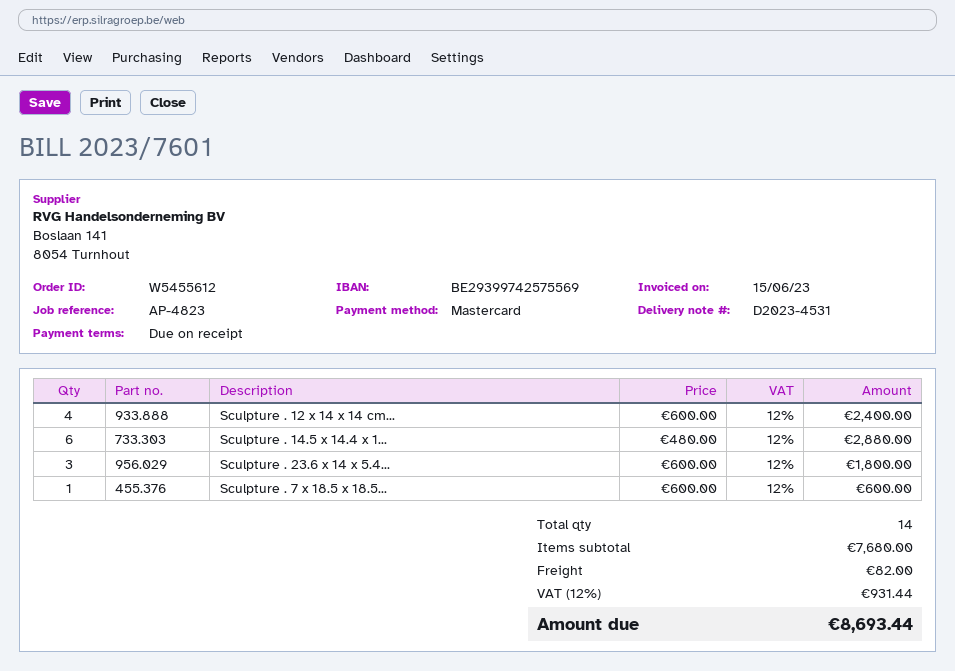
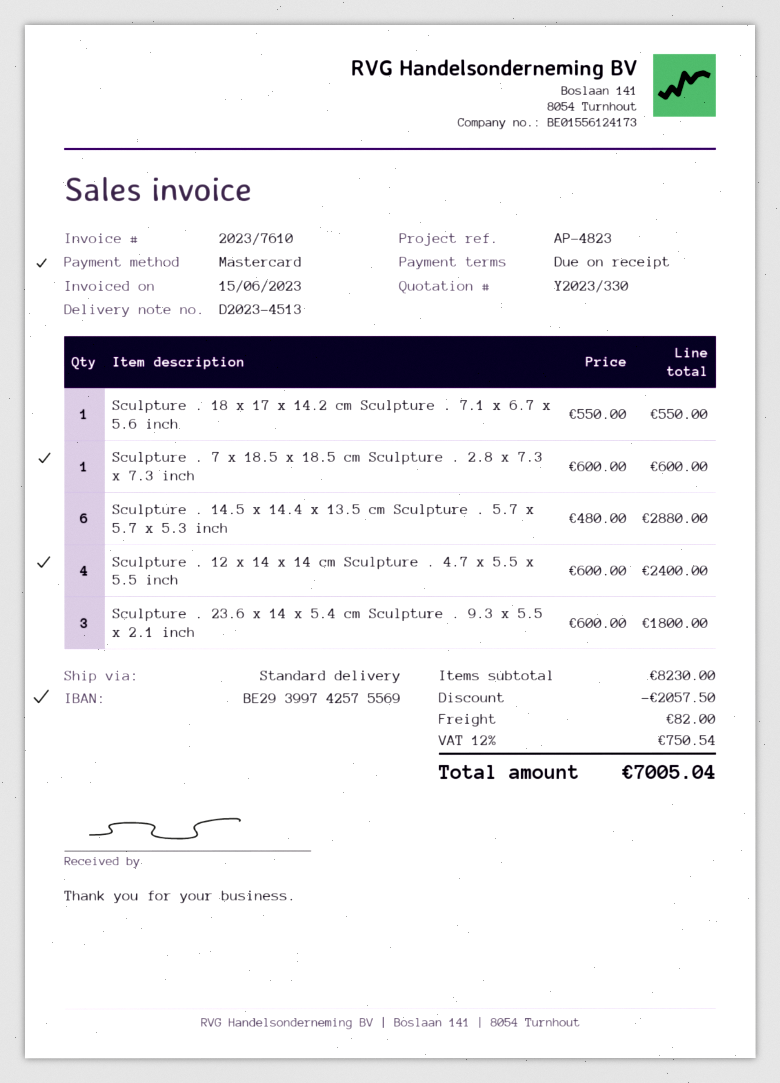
delivery note number: D2023-4531 -> D2023-4513
invoice number: 2023/7601 -> 2023/7610
Sculpture . 18 x 17 x 14.2 cm Sculpture . 7.1 x 6.7 x 5.6 inch: none -> 1 x 550.00 = 550.00
subtotal: 7680.00 -> 8230.00
discount: none -> 2057.50
tax: 12% = 931.44 -> 12% = 750.54
total: 8693.44 -> 7005.04

